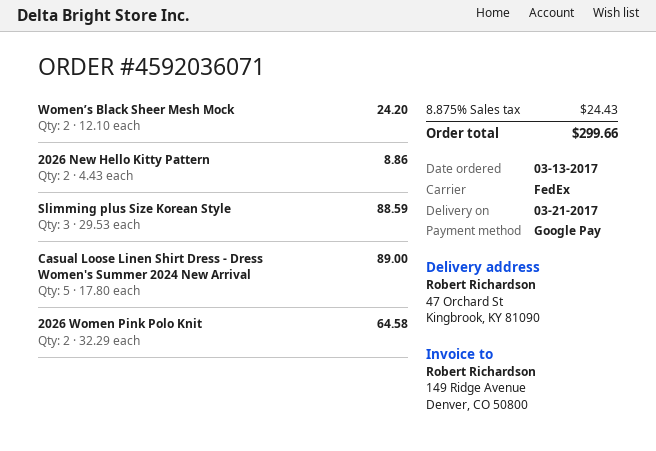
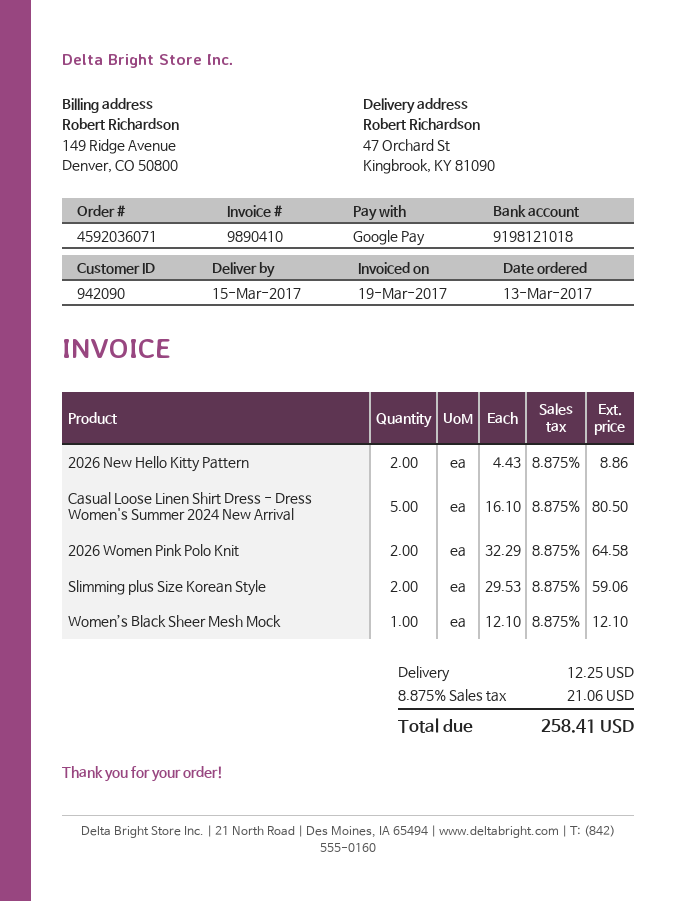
delivery date: 2017-03-21 -> 2017-03-15
Women’s Black Sheer Mesh Mock: 2 x 12.10 = 24.20 -> 1 x 12.10 = 12.10
Slimming plus Size Korean Style: 3 x 29.53 = 88.59 -> 2 x 29.53 = 59.06
Casual Loose Linen Shirt Dress - Dress Women's Summer 2024 New Arrival: 5 x 17.80 = 89.00 -> 5 x 16.10 = 80.50
shipping: none -> 12.25
tax: 8.875% = 24.43 -> 8.875% = 21.06
total: 299.66 -> 258.41

